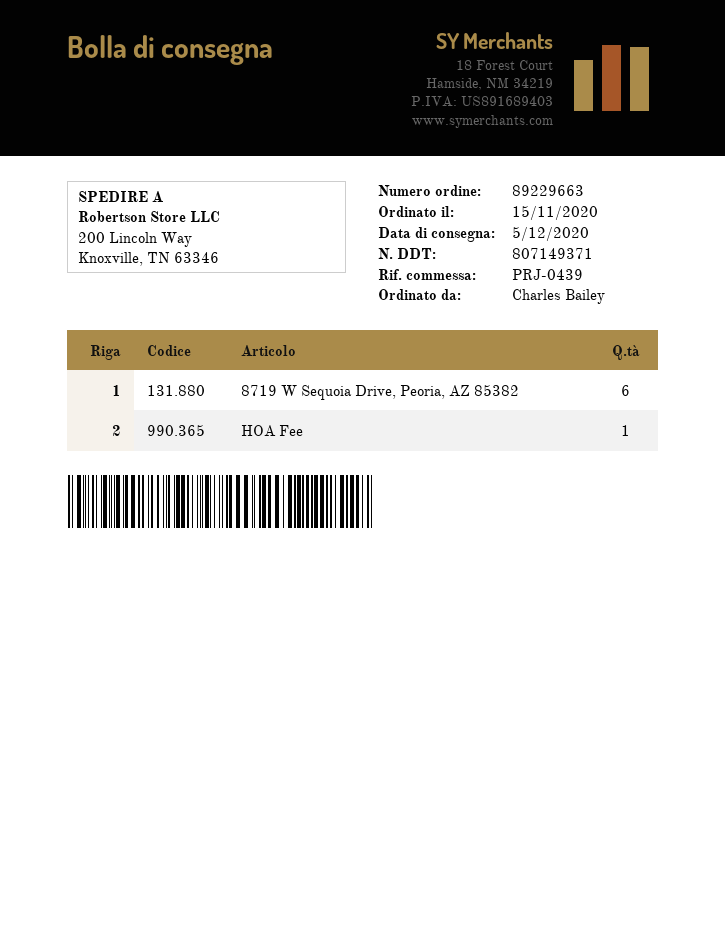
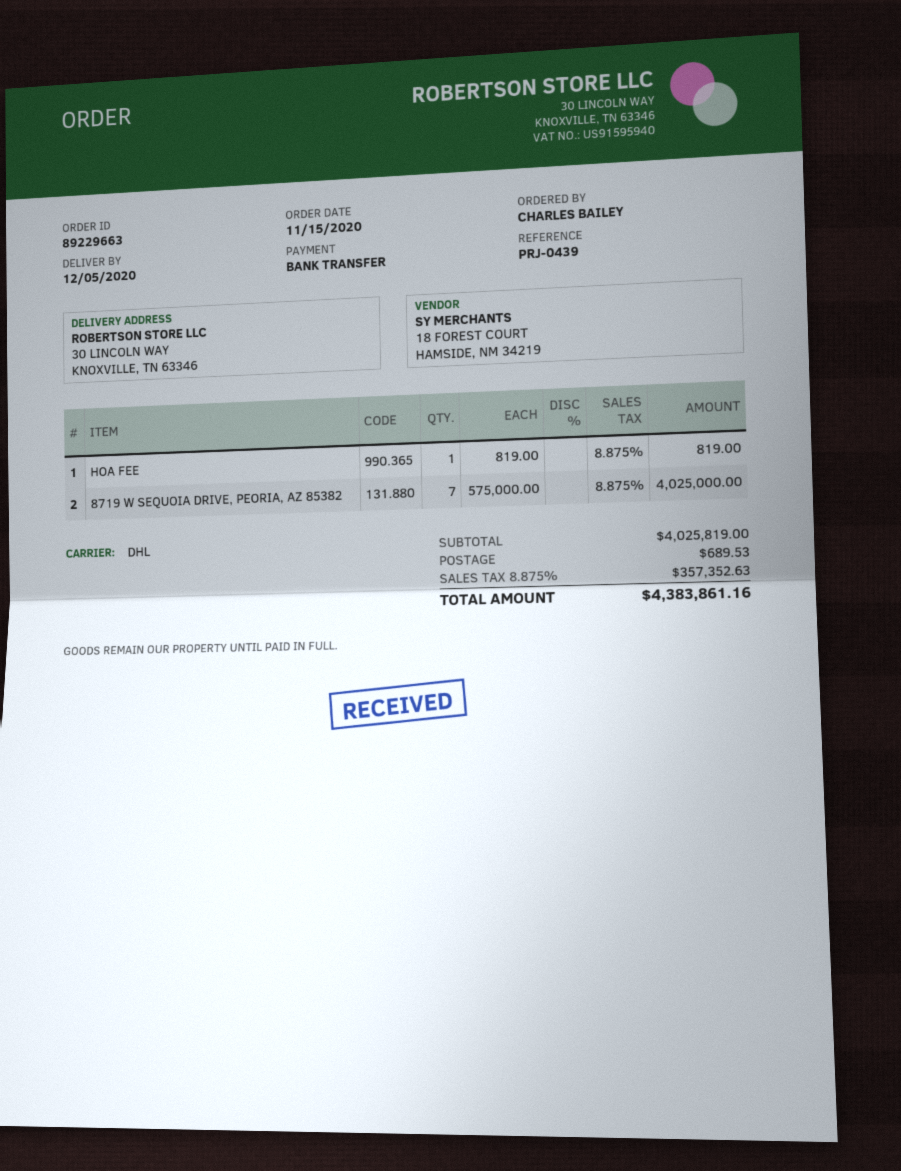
ship to: 200 Lincoln Way, Knoxville, TN 63346 -> 30 LINCOLN WAY, KNOXVILLE, TN 63346
8719 W Sequoia Drive, Peoria, AZ 85382: 6 -> 7

